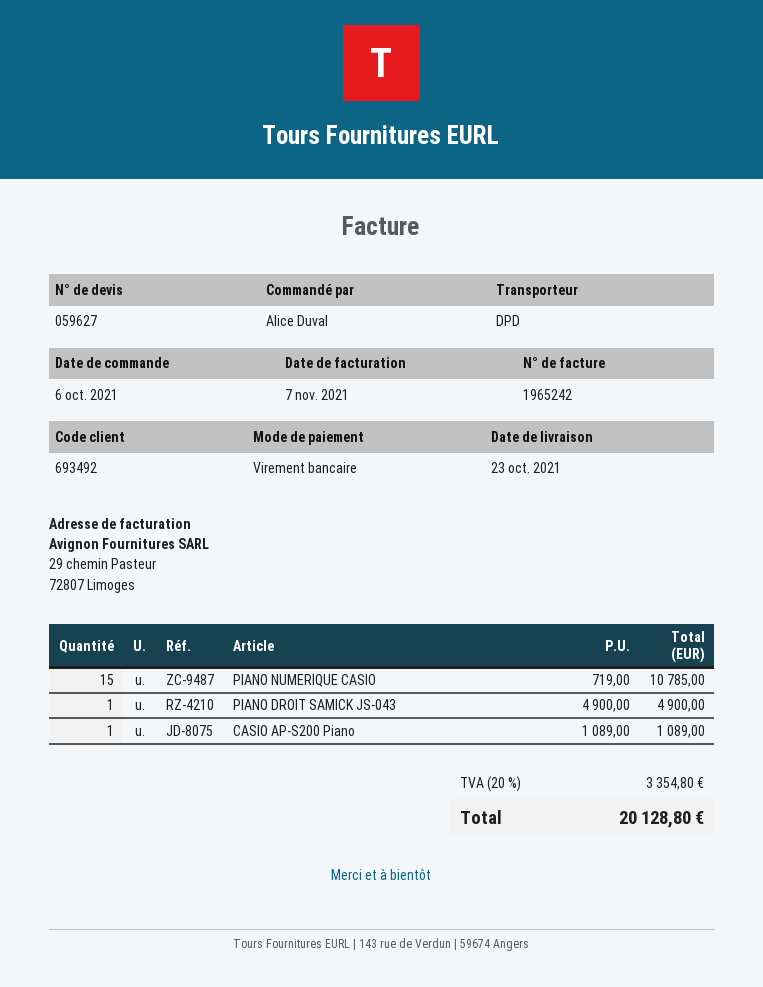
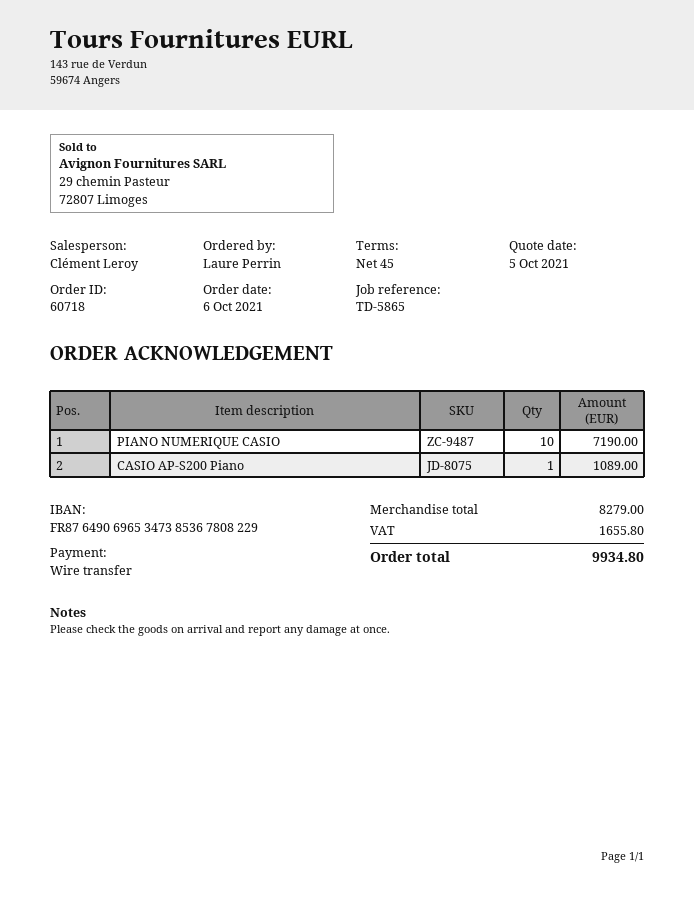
ordered by: Alice Duval -> Laure Perrin
PIANO NUMERIQUE CASIO: 15 for 10785.00 -> 10 for 7190.00
PIANO DROIT SAMICK JS-043: 1 for 4900.00 -> none
tax: 3354.80 -> 1655.80
total: 20128.80 -> 9934.80

